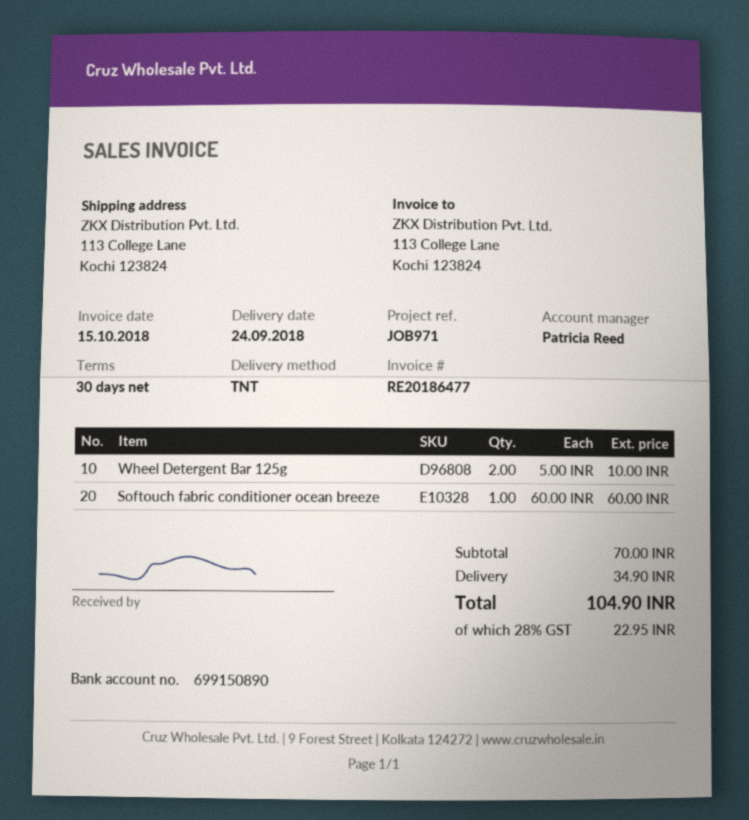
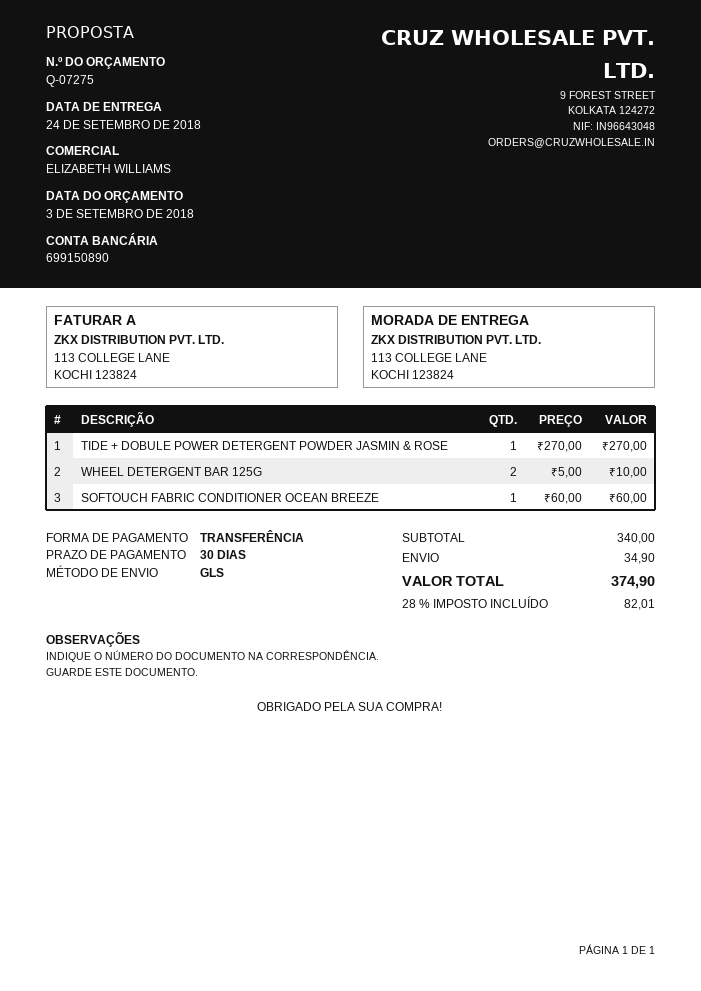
sales rep: Patricia Reed -> ELIZABETH WILLIAMS
shipping method: TNT -> GLS
TIDE + DOBULE POWER DETERGENT POWDER JASMIN & ROSE: none -> 1 x 270.00 = 270.00
subtotal: 70.00 -> 340.00
tax: 28% = 22.95 -> 28% = 82.01
total: 104.90 -> 374.90

